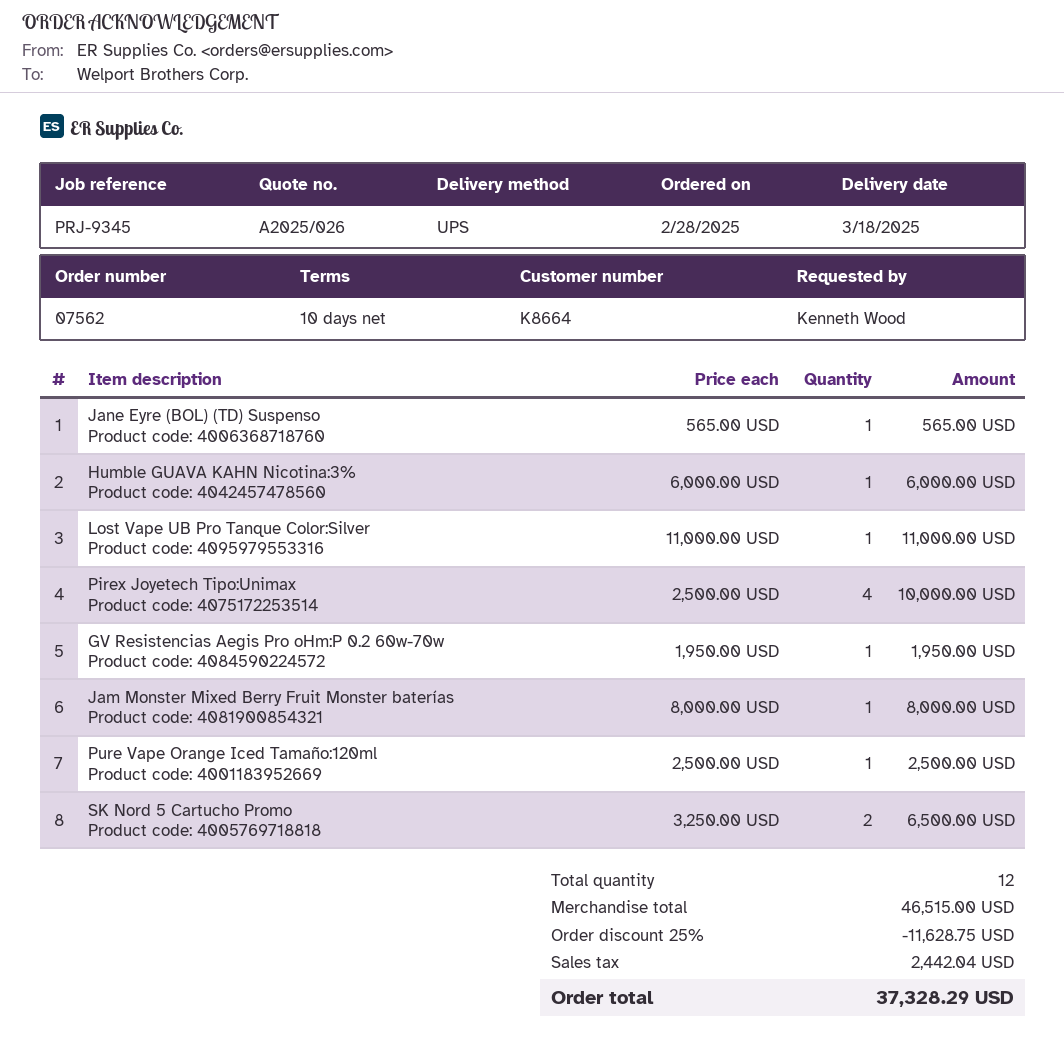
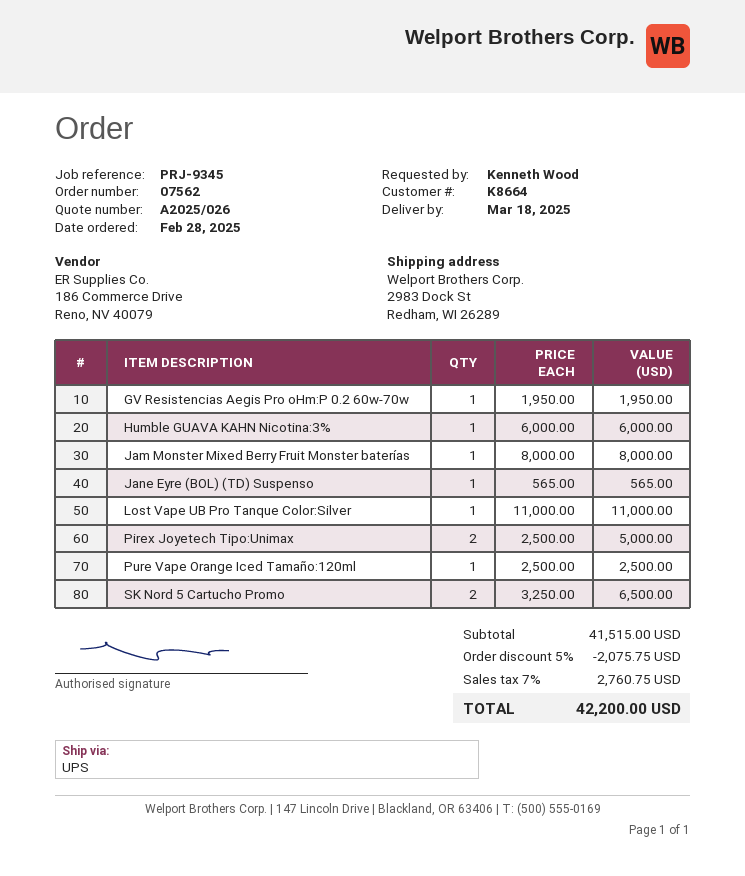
Pirex Joyetech Tipo:Unimax: 4 x 2500.00 = 10000.00 -> 2 x 2500.00 = 5000.00
subtotal: 46515.00 -> 41515.00
discount: 25% = 11628.75 -> 5% = 2075.75
tax: 2442.04 -> 2760.75
total: 37328.29 -> 42200.00

